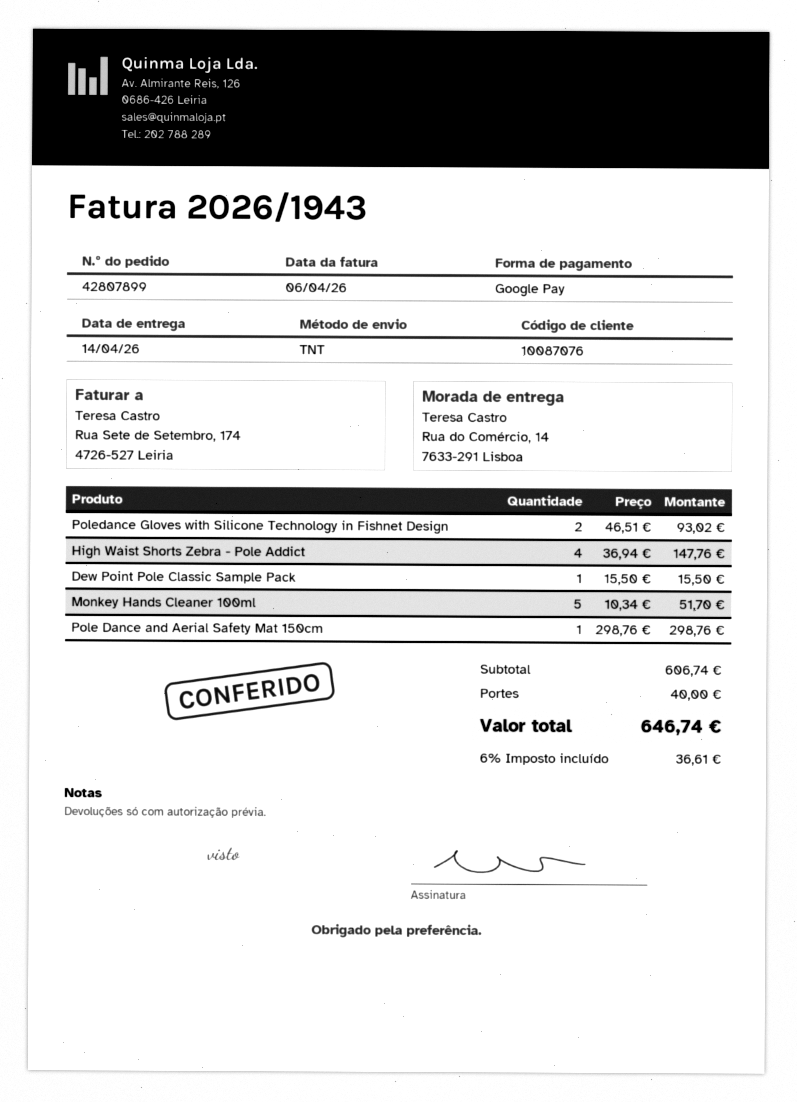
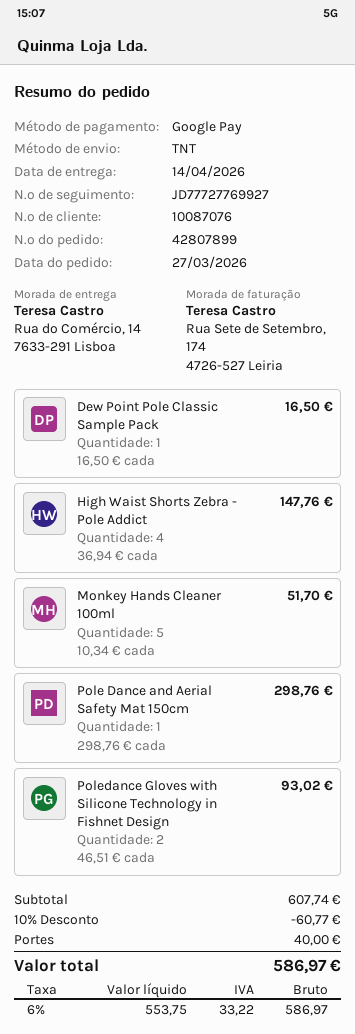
Dew Point Pole Classic Sample Pack: 1 x 15.50 = 15.50 -> 1 x 16.50 = 16.50
subtotal: 606.74 -> 607.74
discount: none -> 10% = 60.77
tax: 6% = 36.61 -> 6% = 33.22
total: 646.74 -> 586.97

